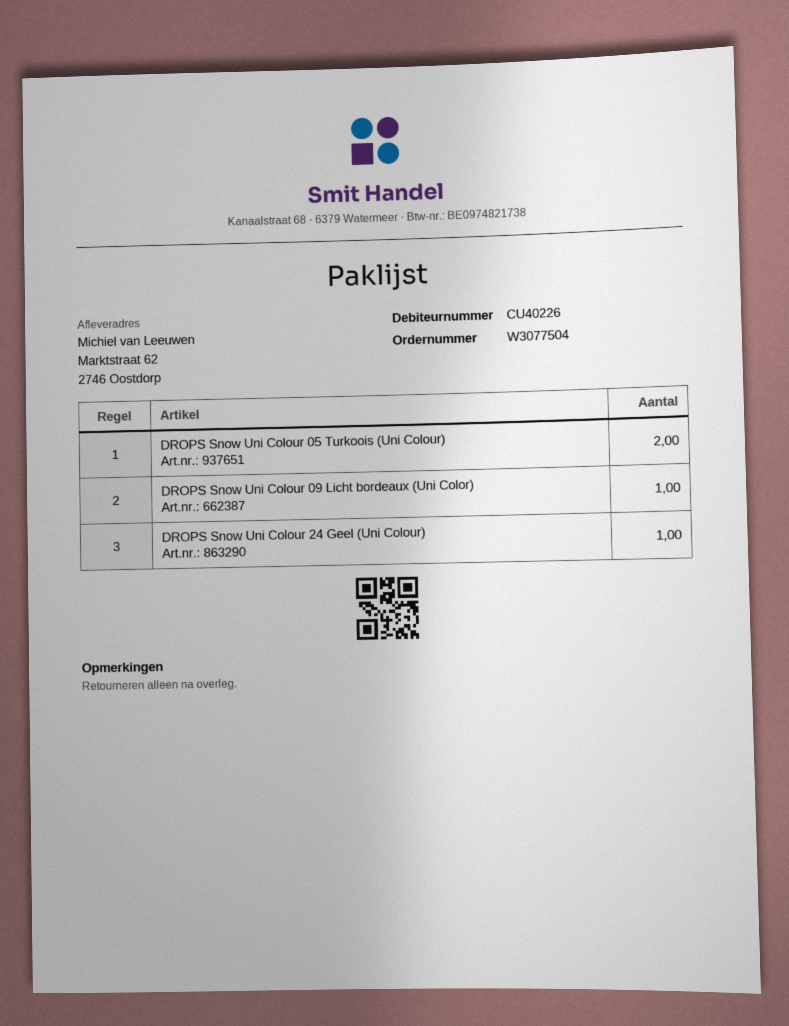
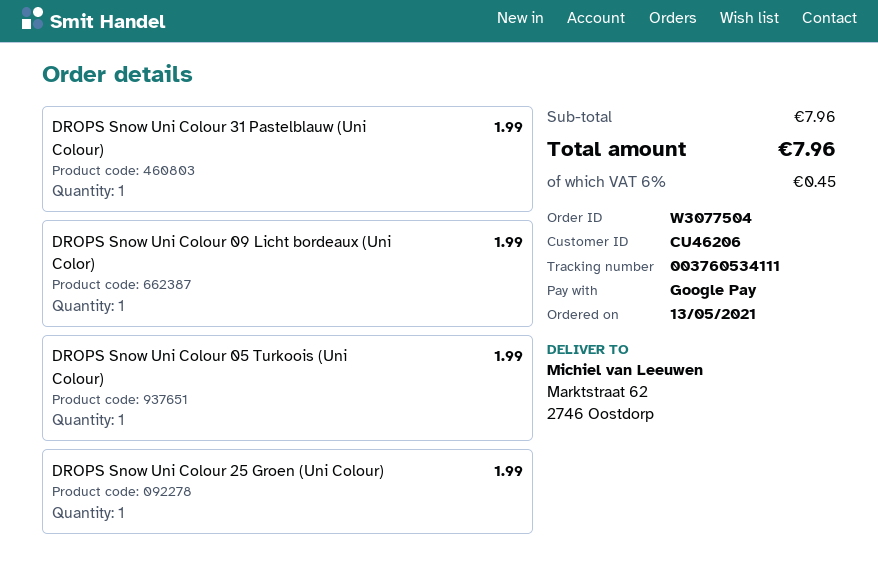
customer number: CU40226 -> CU46206
DROPS Snow Uni Colour 05 Turkoois (Uni Colour): 2 -> 1
DROPS Snow Uni Colour 24 Geel (Uni Colour): 1 -> none
DROPS Snow Uni Colour 31 Pastelblauw (Uni Colour): none -> 1
DROPS Snow Uni Colour 25 Groen (Uni Colour): none -> 1

